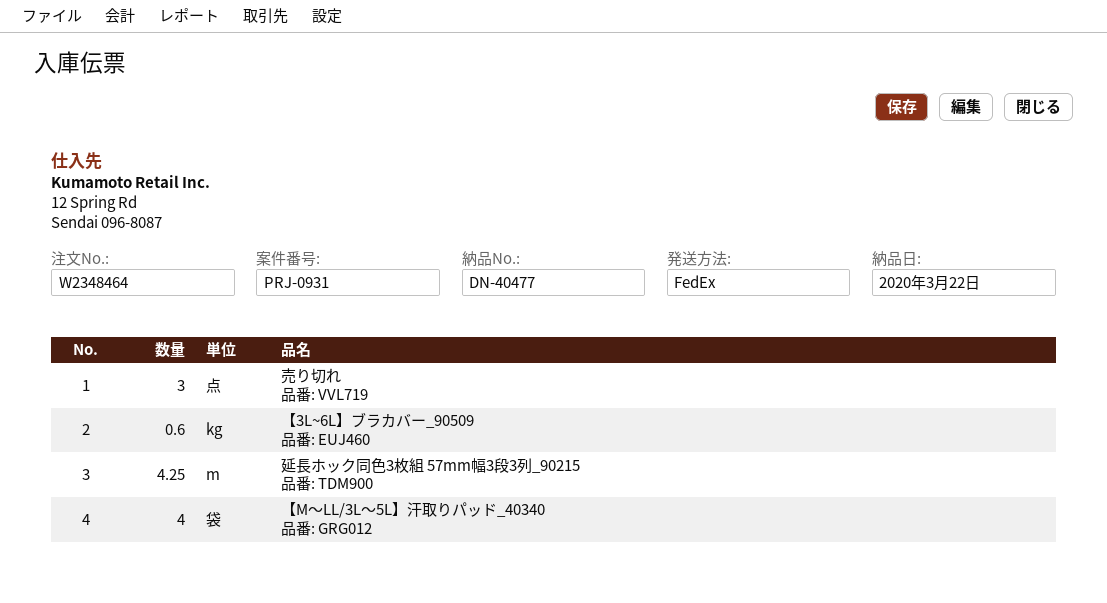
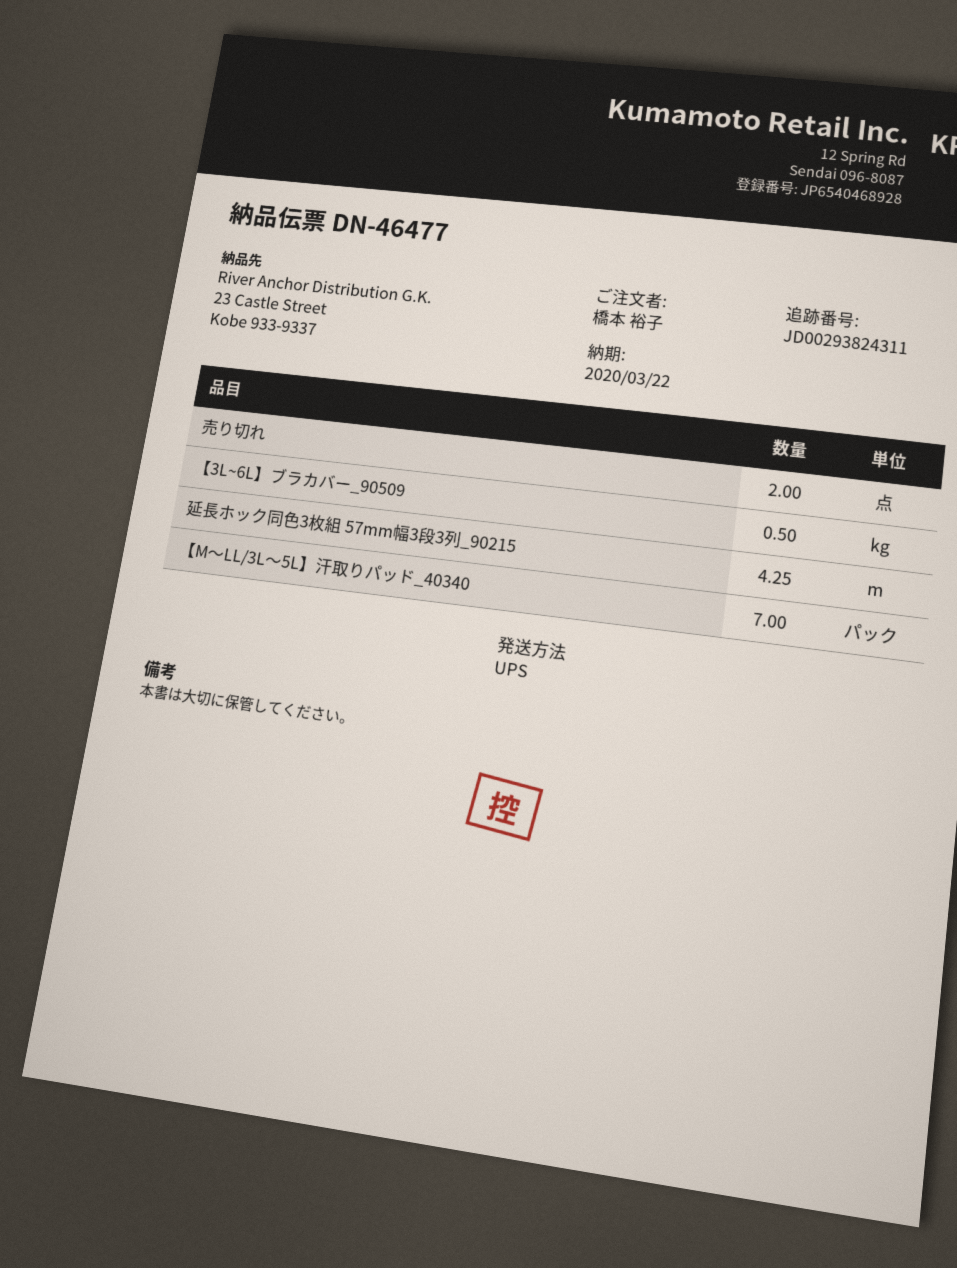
delivery note number: DN-40477 -> DN-46477
shipping method: FedEx -> UPS
売り切れ: 3 -> 2
【3L~6L】ブラカバー_90509: 0.6 -> 0.5
【M〜LL/3L〜5L】汗取りパッド_40340: 4 -> 7

